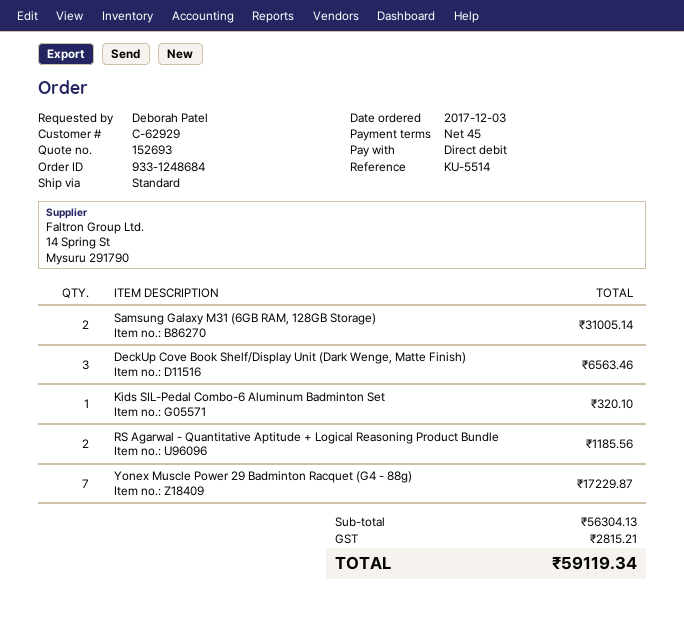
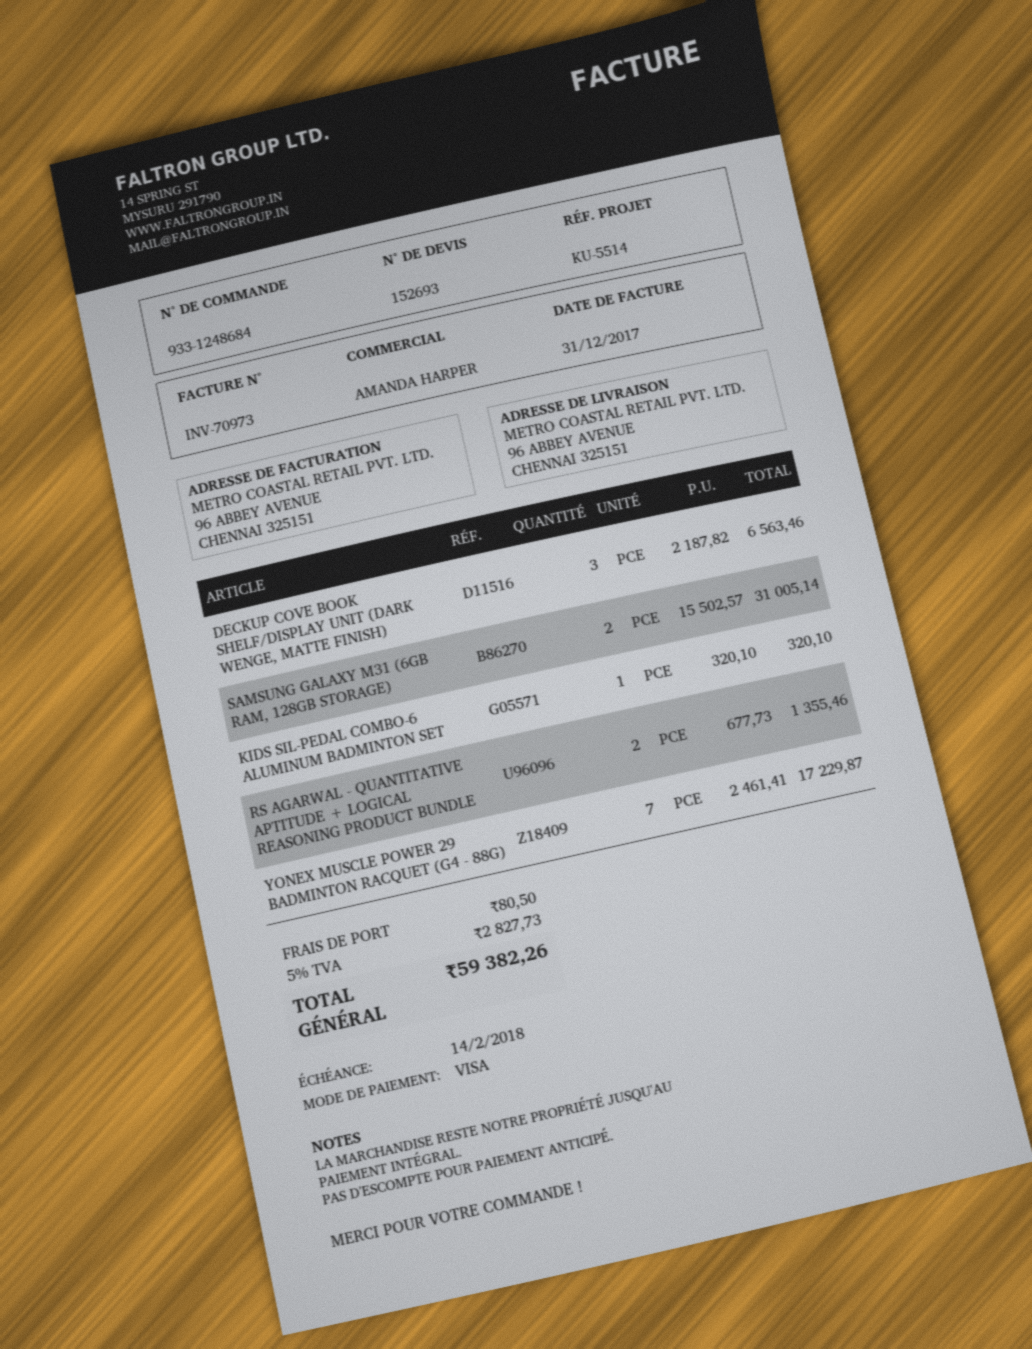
payment method: direct debit -> Visa
RS Agarwal - Quantitative Aptitude + Logical Reasoning Product Bundle: 2 for 1185.56 -> 2 for 1355.46
shipping: none -> 80.50
tax: 2815.21 -> 2827.73
total: 59119.34 -> 59382.26

